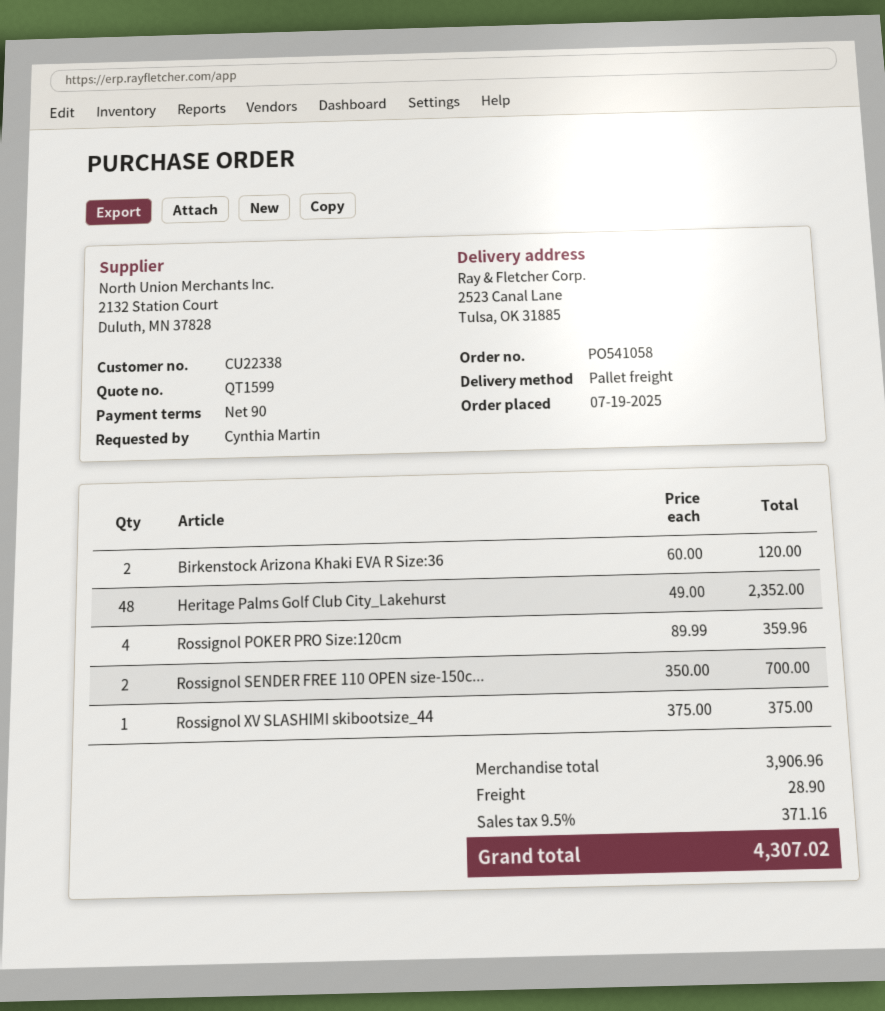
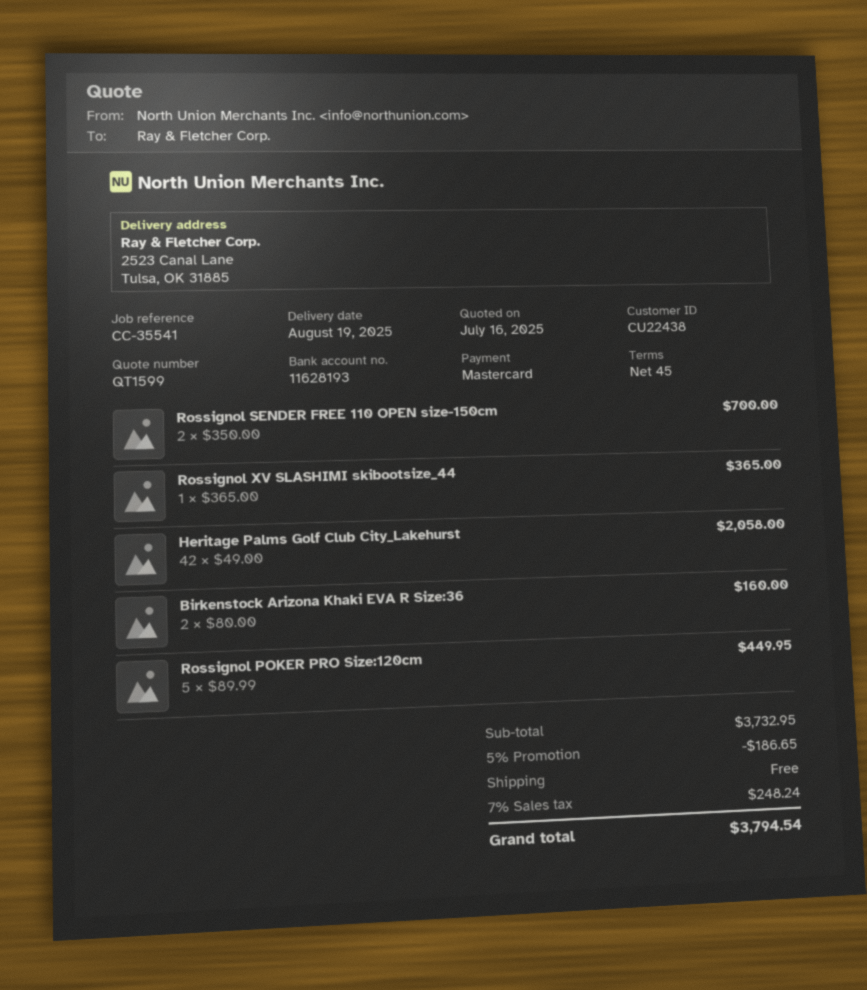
payment terms: 90 days -> 45 days
customer number: CU22338 -> CU22438
Birkenstock Arizona Khaki EVA R Size:36: 2 x 60.00 = 120.00 -> 2 x 80.00 = 160.00
Heritage Palms Golf Club City_Lakehurst: 48 x 49.00 = 2352.00 -> 42 x 49.00 = 2058.00
Rossignol POKER PRO Size:120cm: 4 x 89.99 = 359.96 -> 5 x 89.99 = 449.95
Rossignol XV SLASHIMI skibootsize_44: 1 x 375.00 = 375.00 -> 1 x 365.00 = 365.00
subtotal: 3906.96 -> 3732.95
discount: none -> 5% = 186.65
shipping: 28.90 -> 0.00
tax: 9.5% = 371.16 -> 7% = 248.24
total: 4307.02 -> 3794.54

